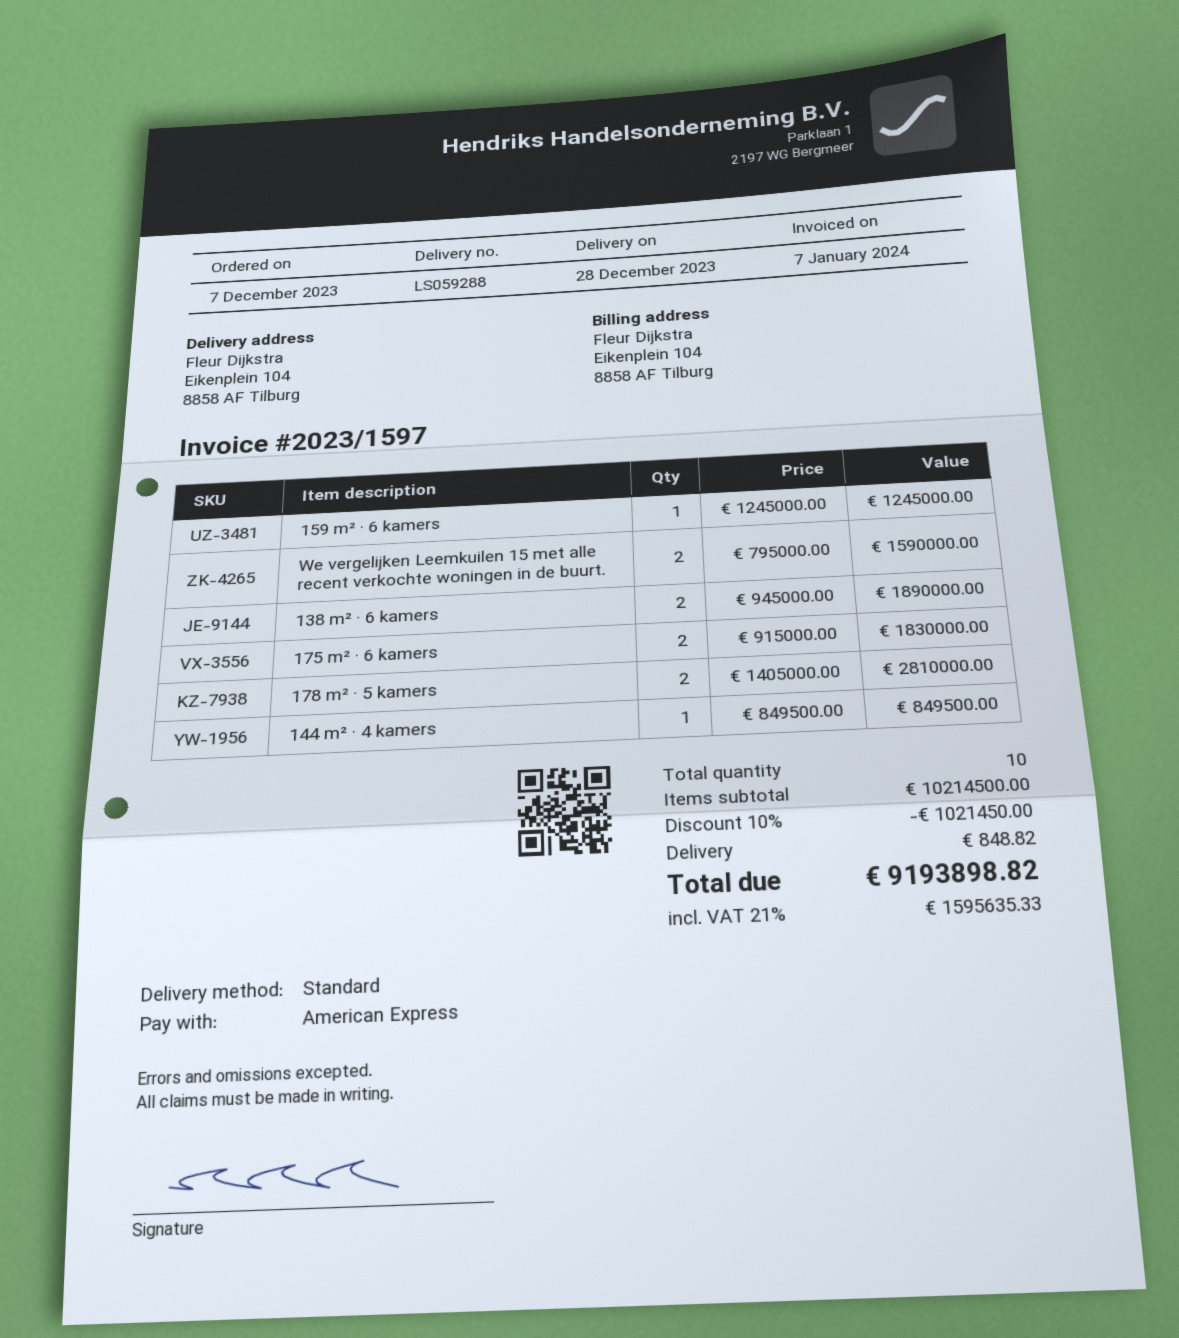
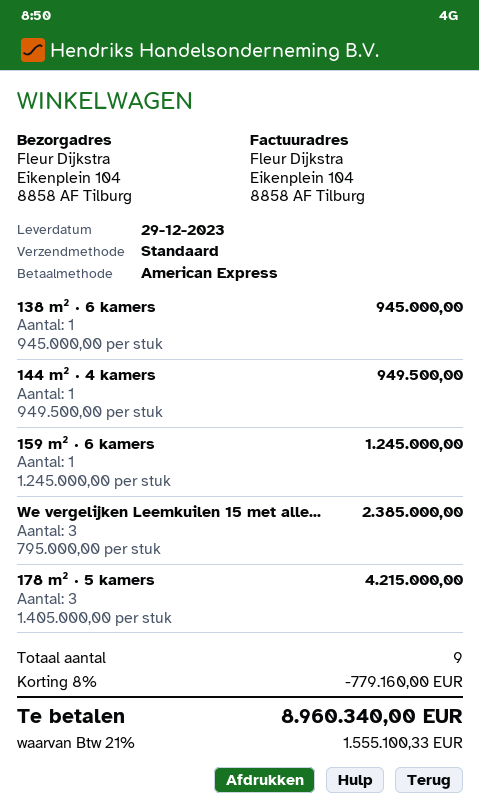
delivery date: 2023-12-28 -> 2023-12-29
We vergelijken Leemkuilen 15 met alle recent verkochte woningen in de buurt.: 2 x 795000.00 = 1590000.00 -> 3 x 795000.00 = 2385000.00
138 m² · 6 kamers: 2 x 945000.00 = 1890000.00 -> 1 x 945000.00 = 945000.00
175 m² · 6 kamers: 2 x 915000.00 = 1830000.00 -> none
178 m² · 5 kamers: 2 x 1405000.00 = 2810000.00 -> 3 x 1405000.00 = 4215000.00
144 m² · 4 kamers: 1 x 849500.00 = 849500.00 -> 1 x 949500.00 = 949500.00
total quantity: 10 -> 9
discount: 10% = 1021450.00 -> 8% = 779160.00
shipping: 848.82 -> none
tax: 21% = 1595635.33 -> 21% = 1555100.33
total: 9193898.82 -> 8960340.00

